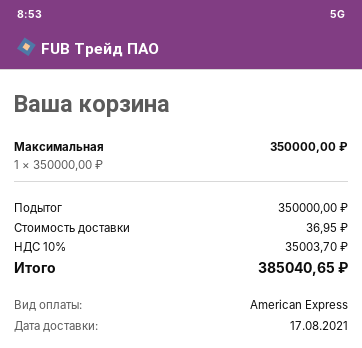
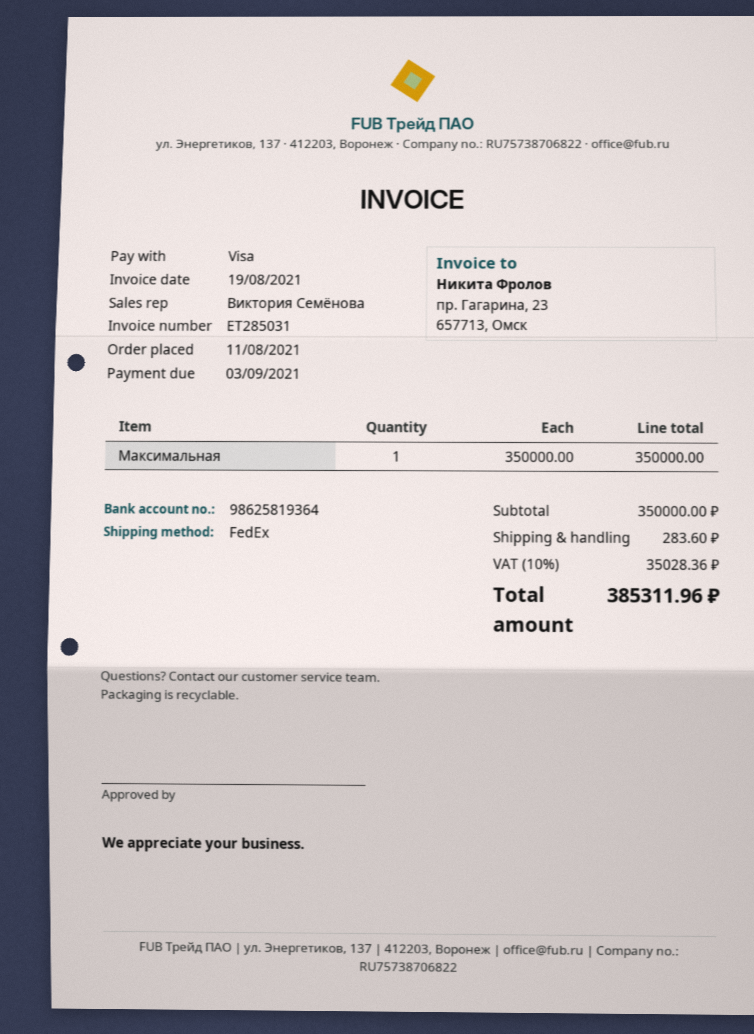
payment method: American Express -> Visa
shipping: 36.95 -> 283.60
tax: 10% = 35003.70 -> 10% = 35028.36
total: 385040.65 -> 385311.96

